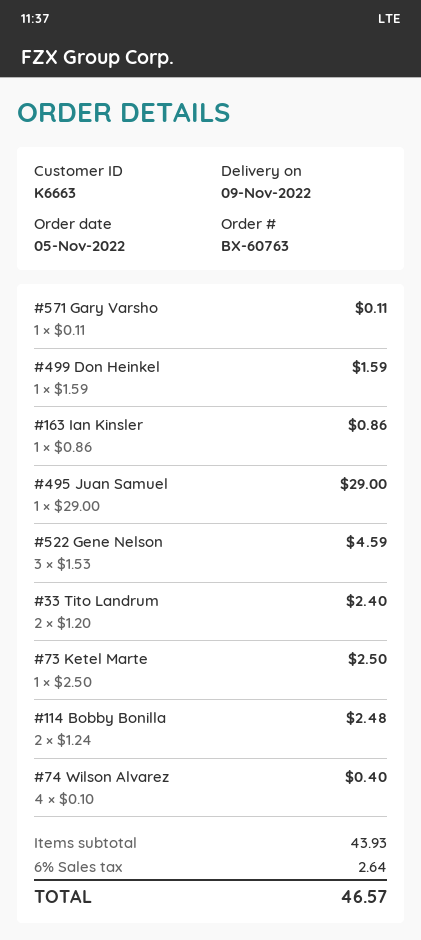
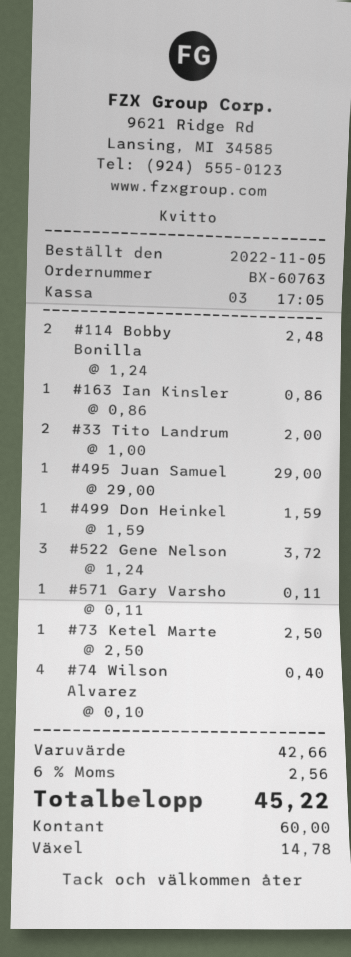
#522 Gene Nelson: 3 x 1.53 = 4.59 -> 3 x 1.24 = 3.72
#33 Tito Landrum: 2 x 1.20 = 2.40 -> 2 x 1.00 = 2.00
subtotal: 43.93 -> 42.66
tax: 6% = 2.64 -> 6% = 2.56
total: 46.57 -> 45.22

